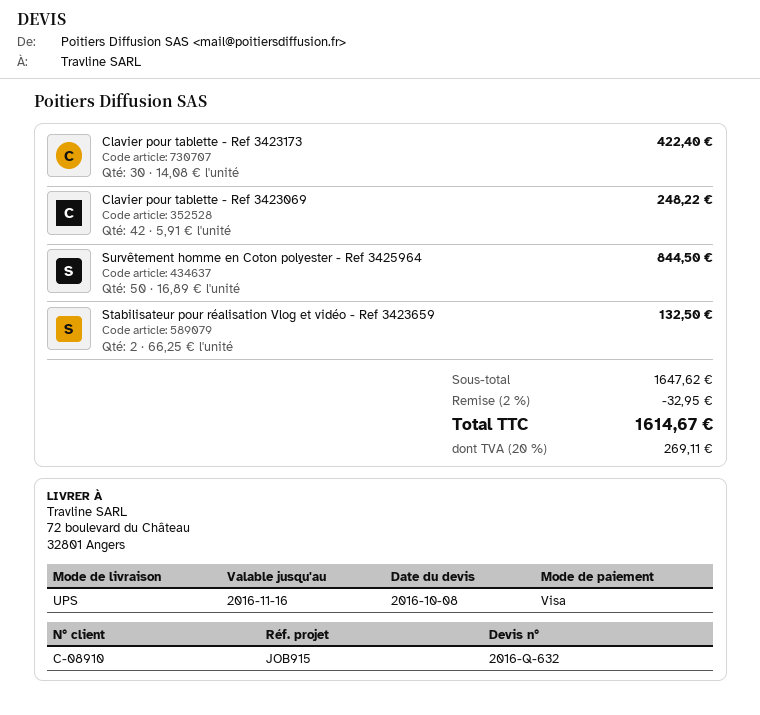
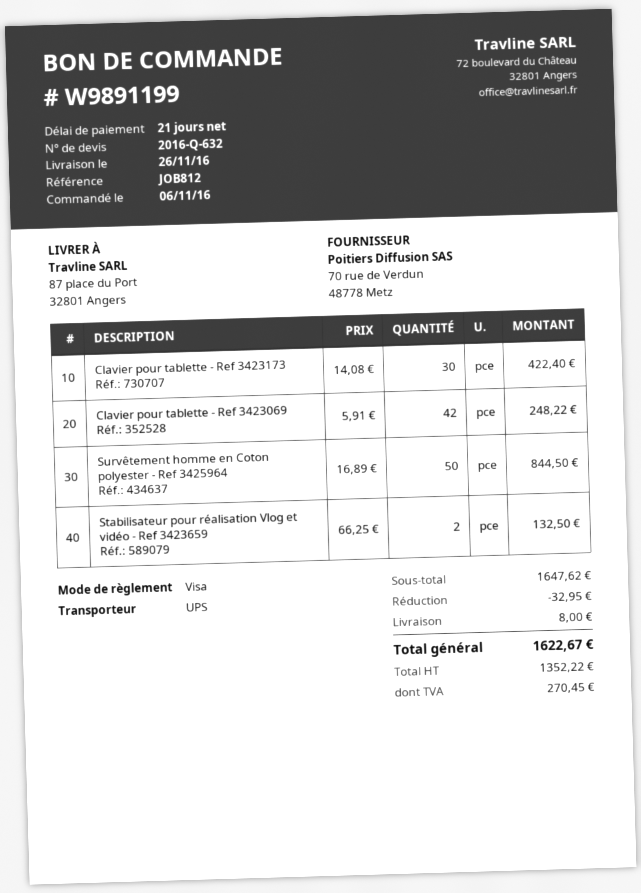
reference: JOB915 -> JOB812
ship to: 72 boulevard du Château, 32801 Angers -> 87 place du Port, 32801 Angers
shipping: none -> 8.00
tax: 269.11 -> 270.45
total: 1614.67 -> 1622.67

